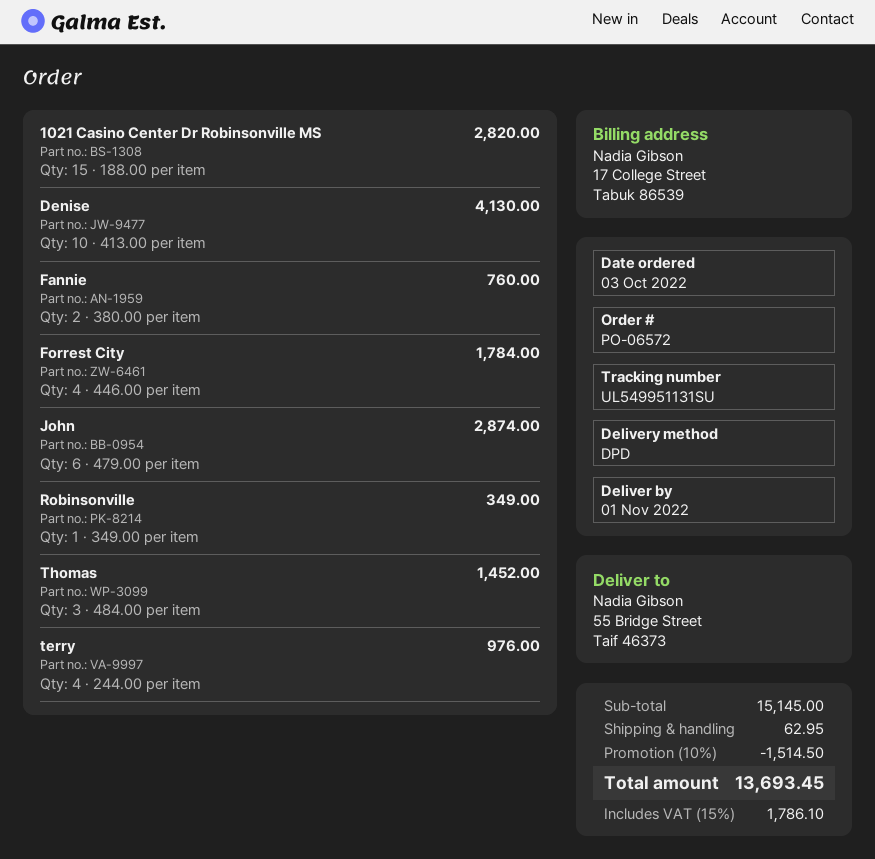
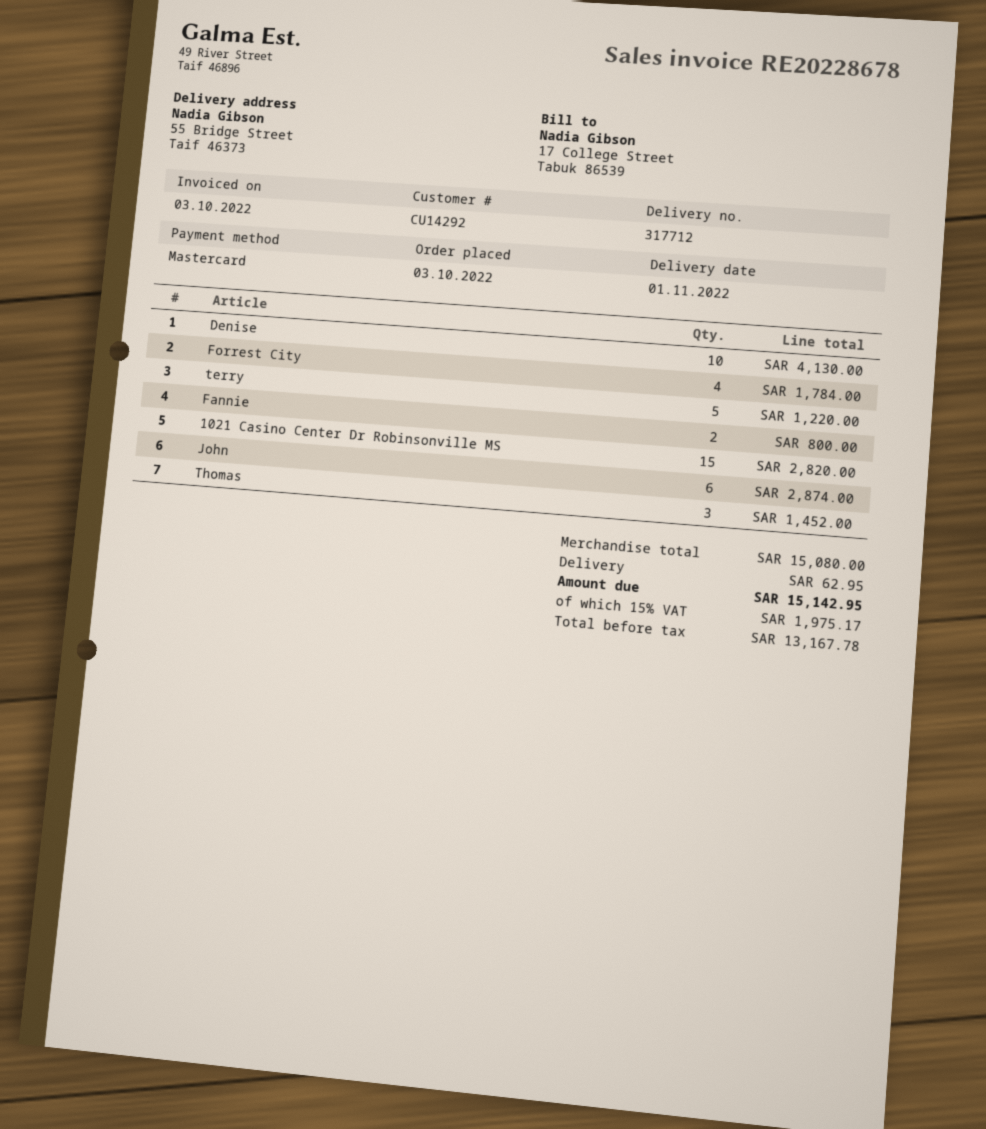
Fannie: 2 for 760.00 -> 2 for 800.00
Robinsonville: 1 for 349.00 -> none
terry: 4 for 976.00 -> 5 for 1220.00
subtotal: 15145.00 -> 15080.00
discount: 10% = 1514.50 -> none
tax: 15% = 1786.10 -> 15% = 1975.17
total: 13693.45 -> 15142.95

